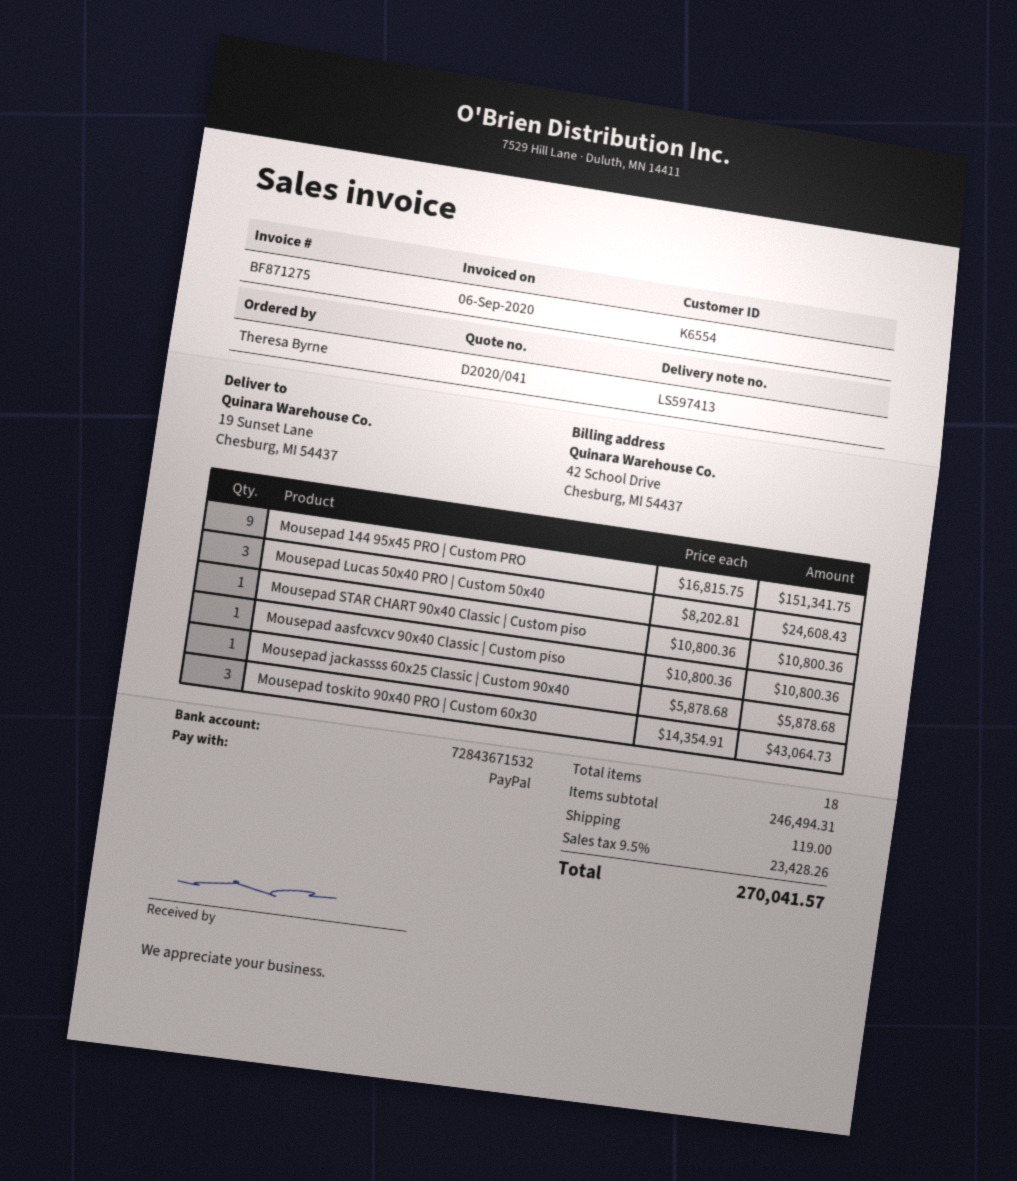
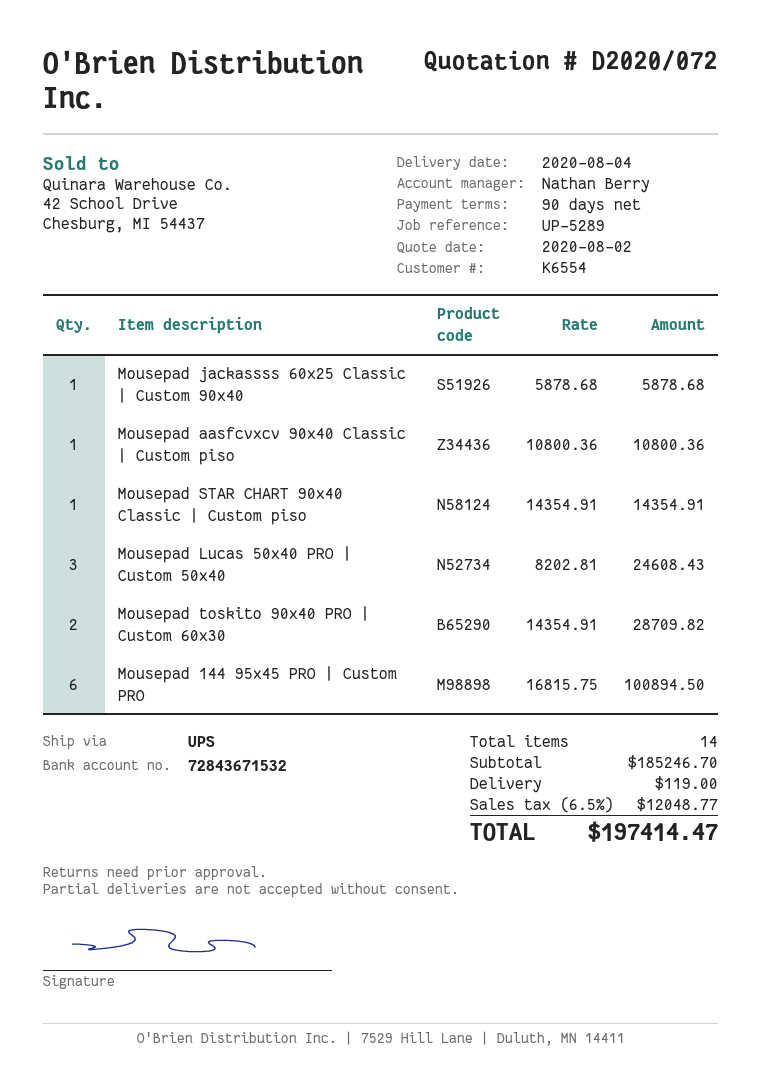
quote number: D2020/041 -> D2020/072
Mousepad 144 95x45 PRO | Custom PRO: 9 x 16815.75 = 151341.75 -> 6 x 16815.75 = 100894.50
Mousepad STAR CHART 90x40 Classic | Custom piso: 1 x 10800.36 = 10800.36 -> 1 x 14354.91 = 14354.91
Mousepad toskito 90x40 PRO | Custom 60x30: 3 x 14354.91 = 43064.73 -> 2 x 14354.91 = 28709.82
total quantity: 18 -> 14
subtotal: 246494.31 -> 185246.70
tax: 9.5% = 23428.26 -> 6.5% = 12048.77
total: 270041.57 -> 197414.47

